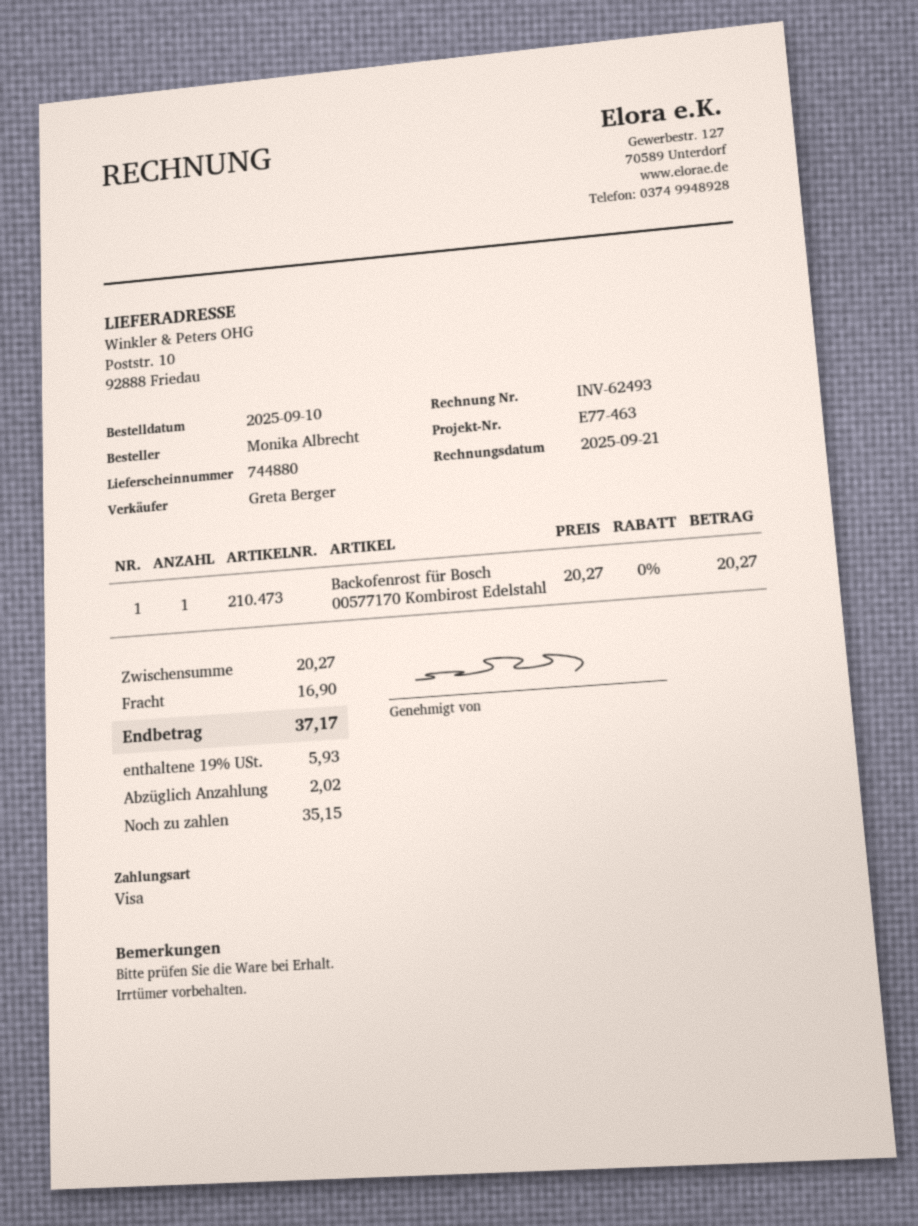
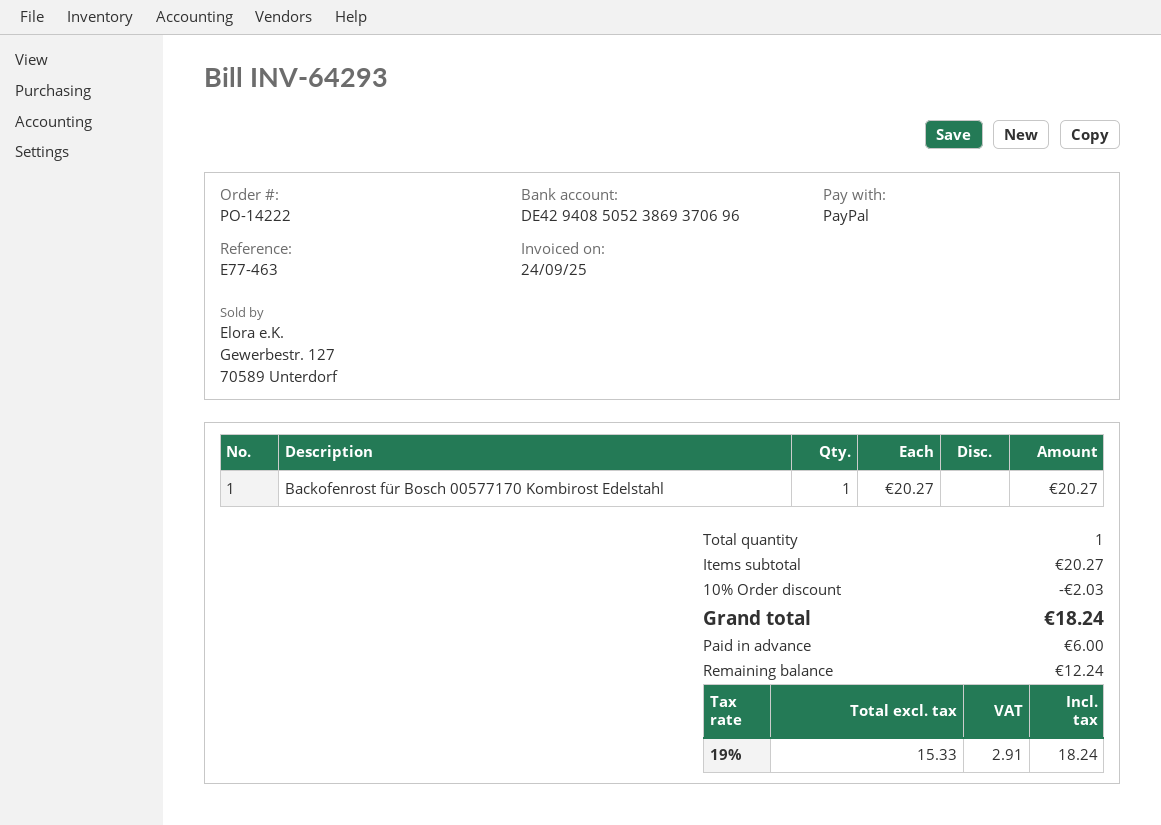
invoice number: INV-62493 -> INV-64293
invoice date: 2025-09-21 -> 2025-09-24
payment method: Visa -> PayPal
discount: none -> 10% = 2.03
shipping: 16.90 -> none
tax: 19% = 5.93 -> 19% = 2.91
total: 37.17 -> 18.24
deposit: 2.02 -> 6.00
balance: 35.15 -> 12.24

